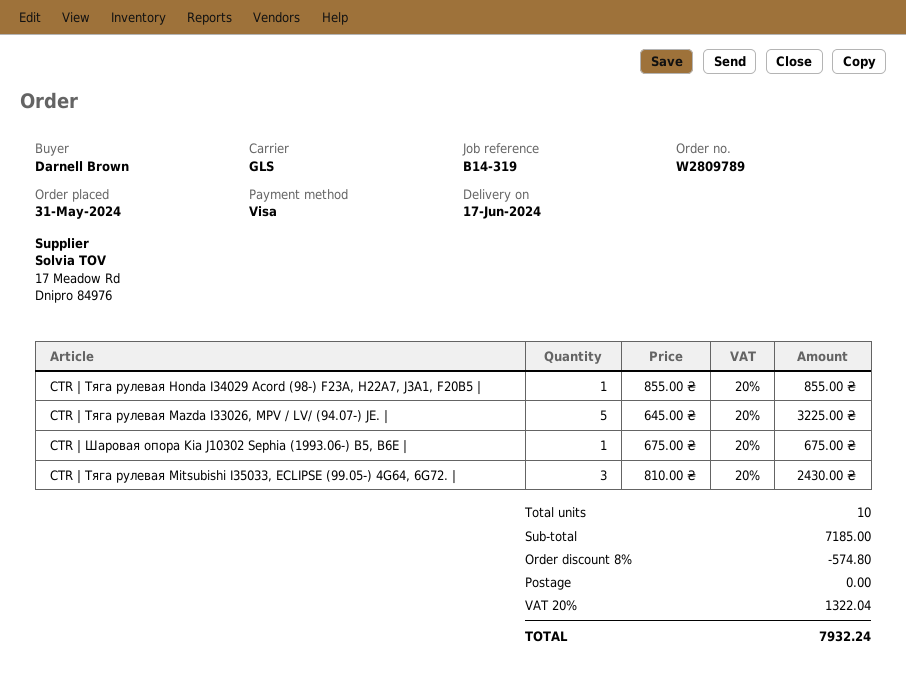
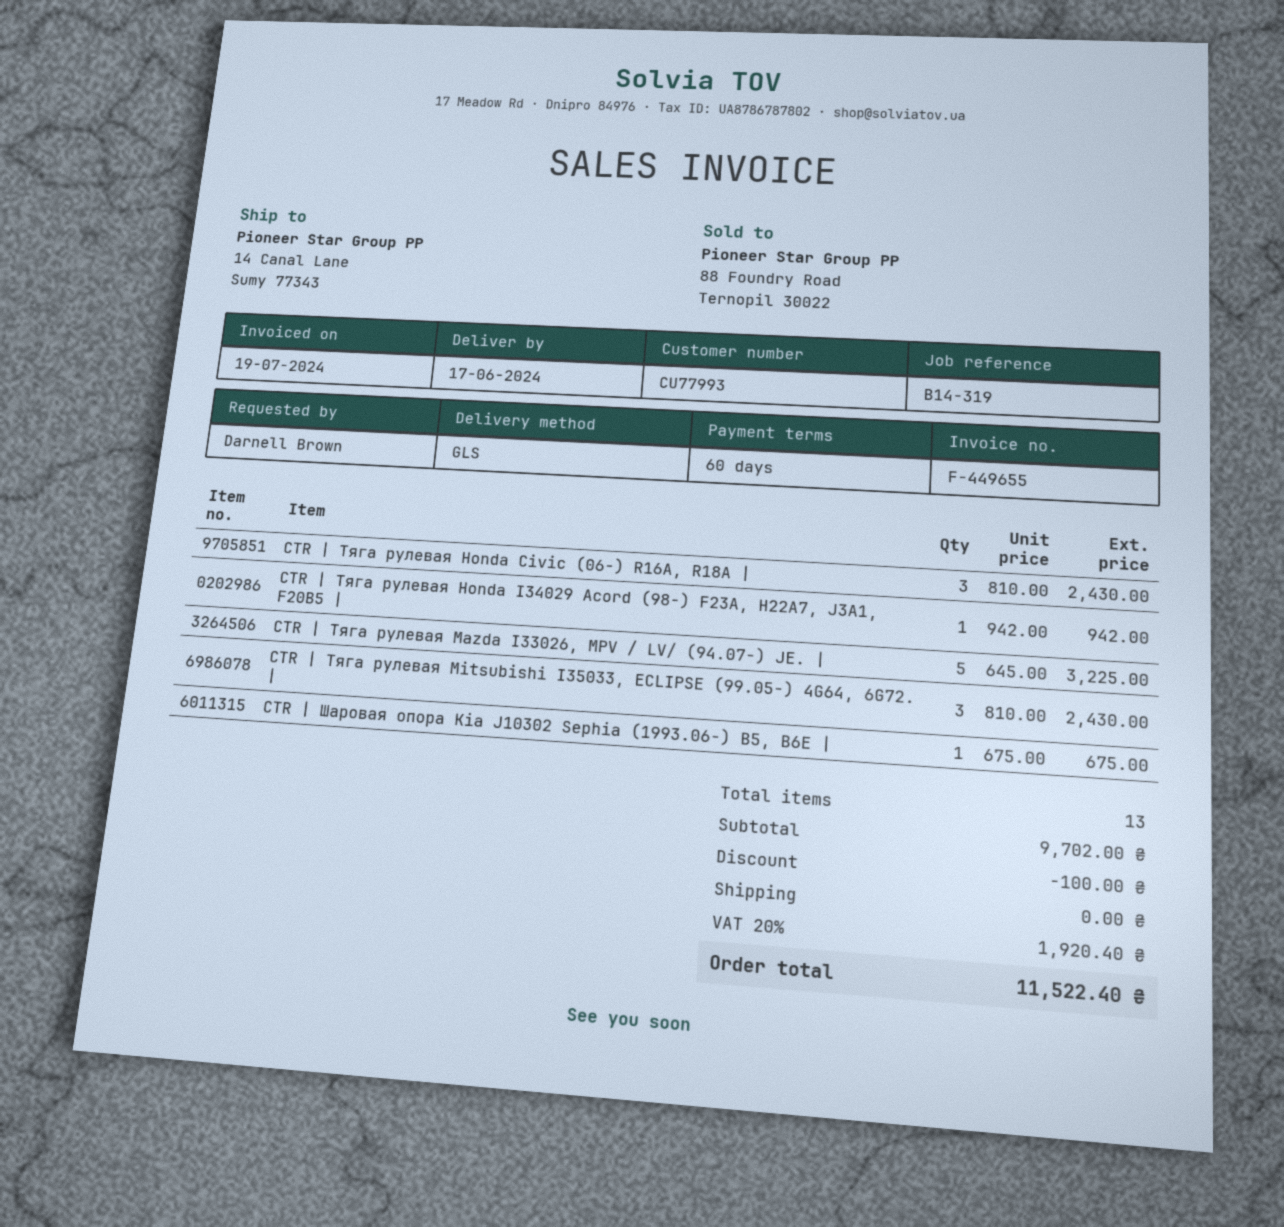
CTR | Тяга рулевая Honda I34029 Acord (98-) F23A, H22A7, J3A1, F20B5 |: 1 x 855.00 = 855.00 -> 1 x 942.00 = 942.00
CTR | Тяга рулевая Honda Civic (06-) R16A, R18A |: none -> 3 x 810.00 = 2430.00
total quantity: 10 -> 13
subtotal: 7185.00 -> 9702.00
discount: 574.80 -> 100.00
tax: 20% = 1322.04 -> 20% = 1920.40
total: 7932.24 -> 11522.40

